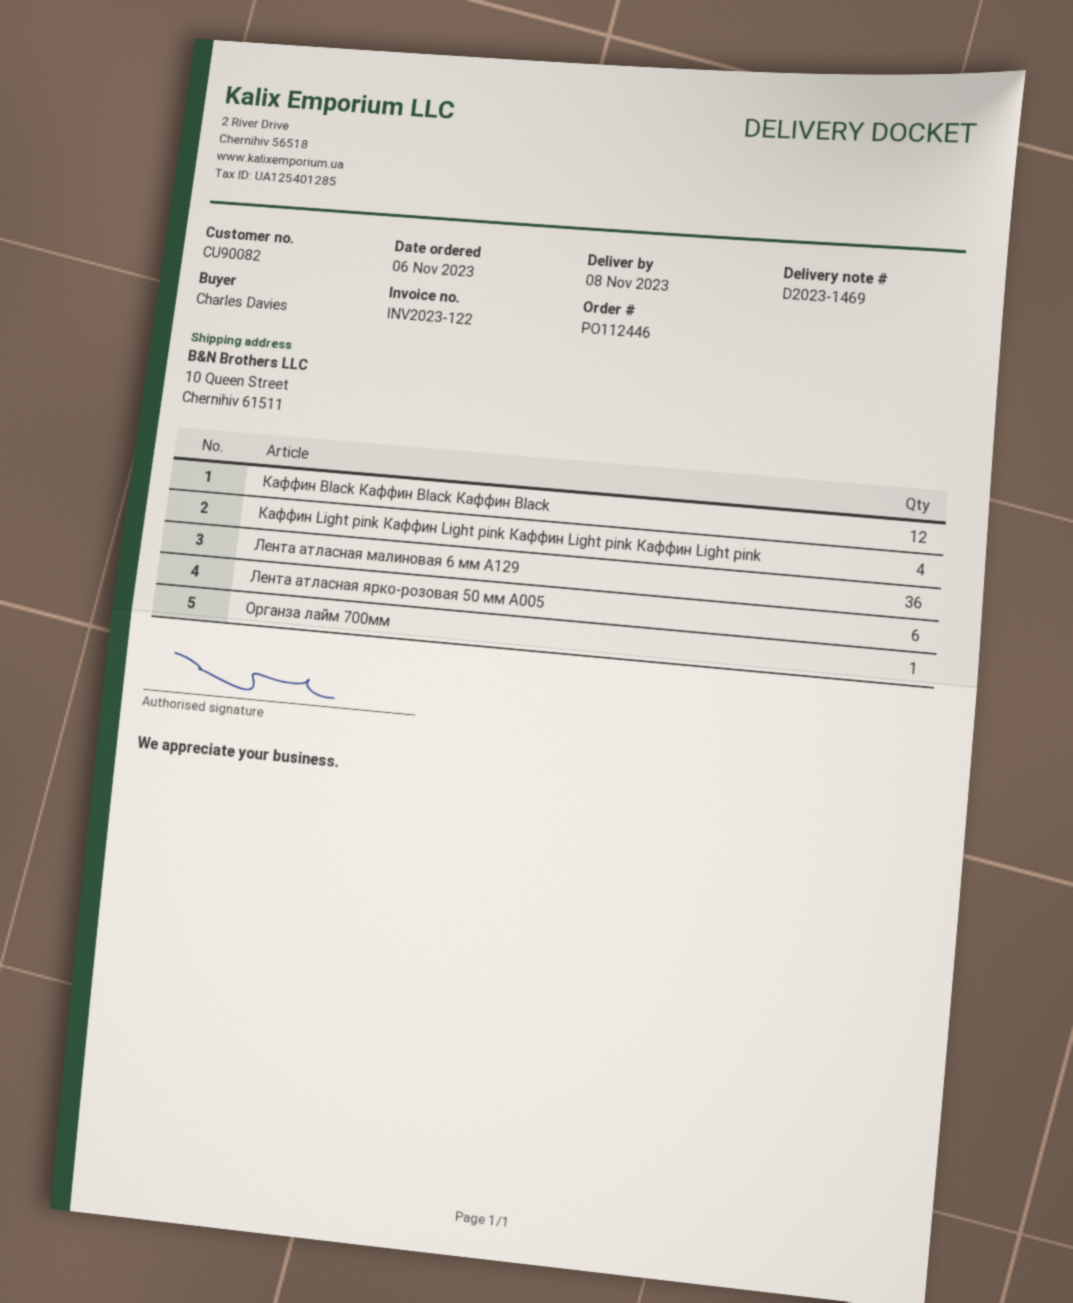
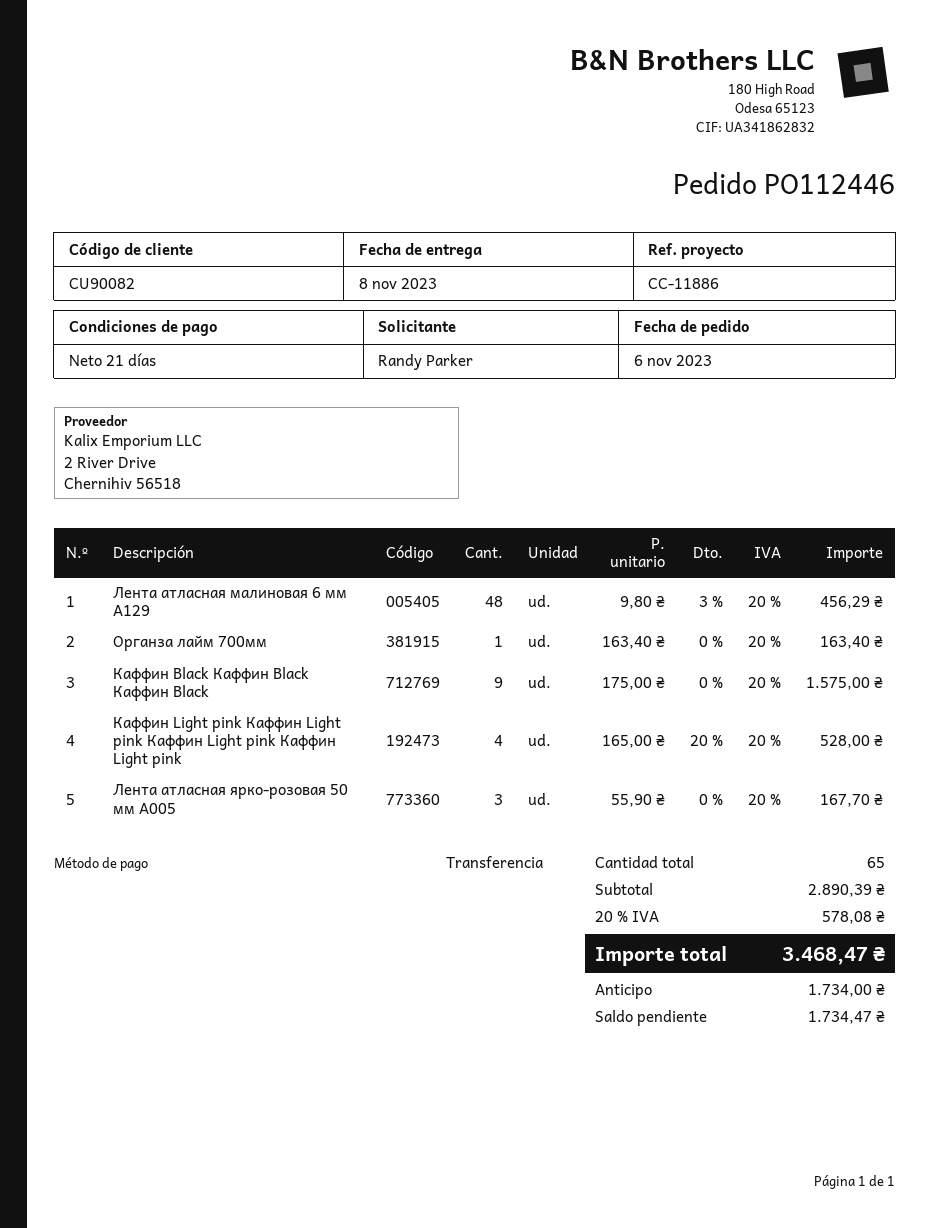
ordered by: Charles Davies -> Randy Parker
Каффин Black Каффин Black Каффин Black: 12 -> 9
Лента атласная малиновая 6 мм А129: 36 -> 48
Лента атласная ярко-розовая 50 мм А005: 6 -> 3

